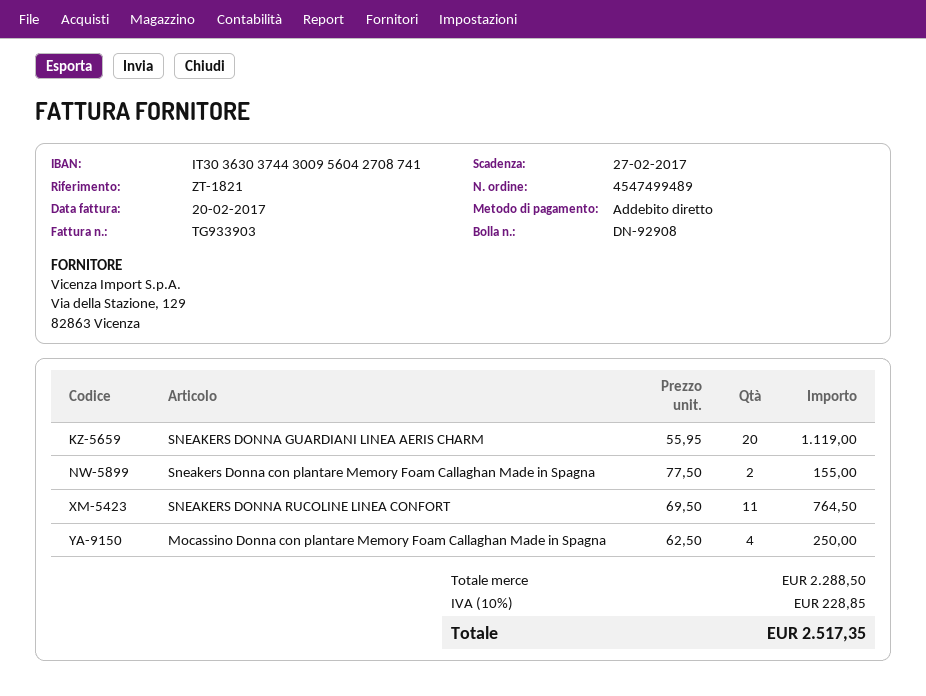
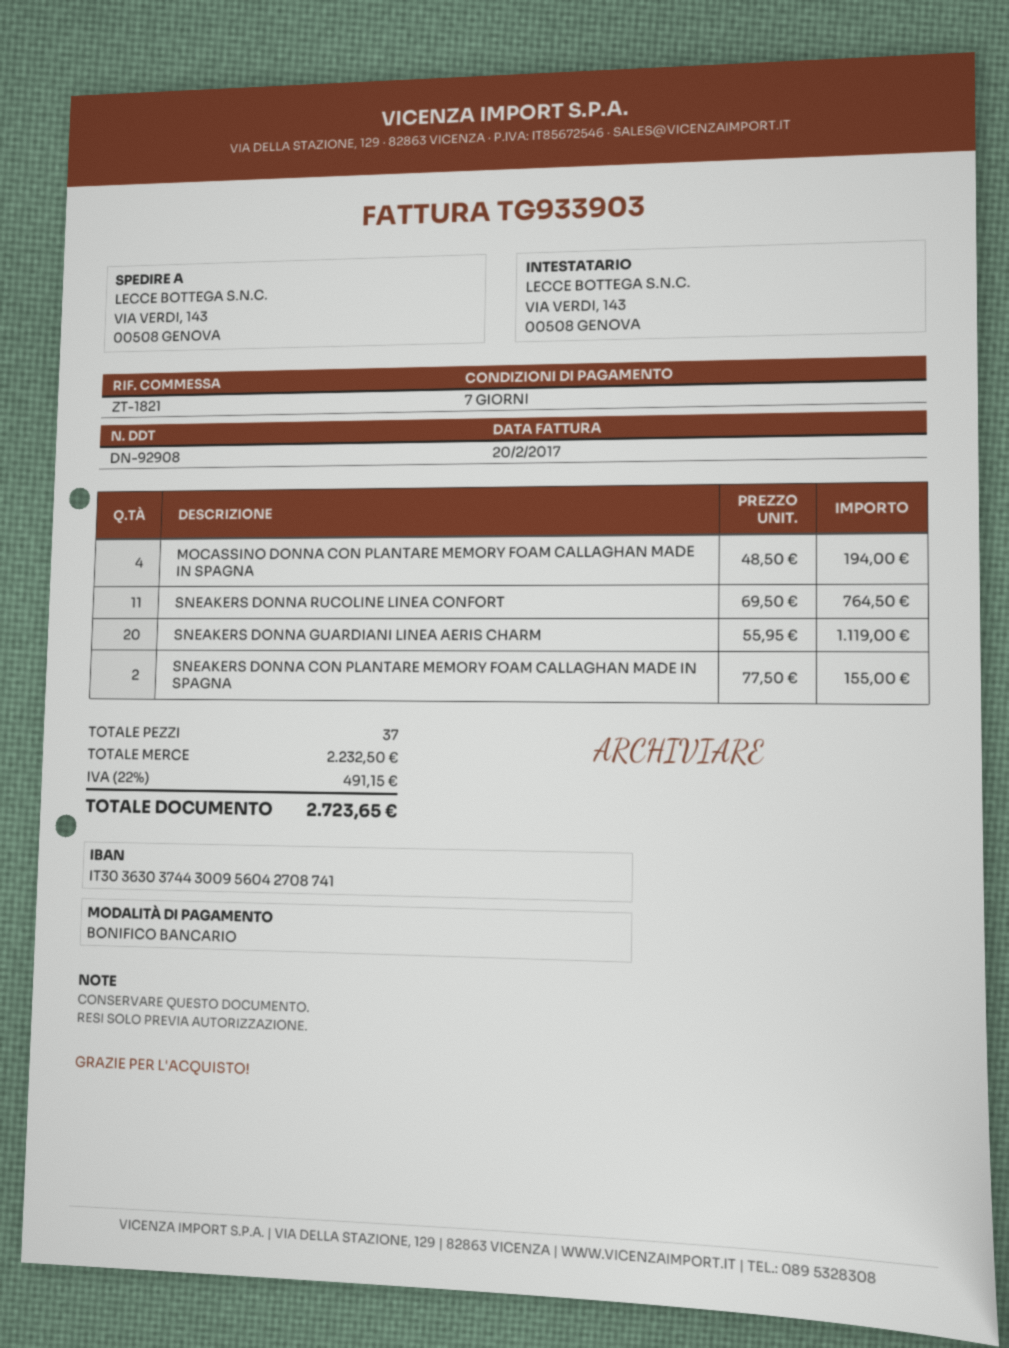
payment method: direct debit -> bank transfer
Mocassino Donna con plantare Memory Foam Callaghan Made in Spagna: 4 x 62.50 = 250.00 -> 4 x 48.50 = 194.00
subtotal: 2288.50 -> 2232.50
tax: 10% = 228.85 -> 22% = 491.15
total: 2517.35 -> 2723.65

